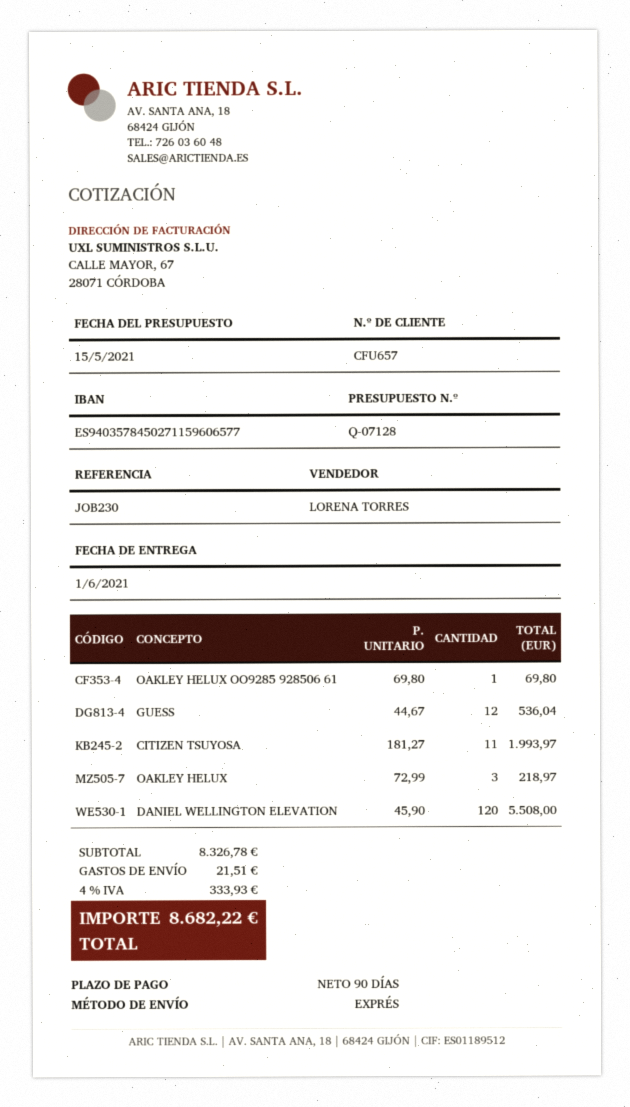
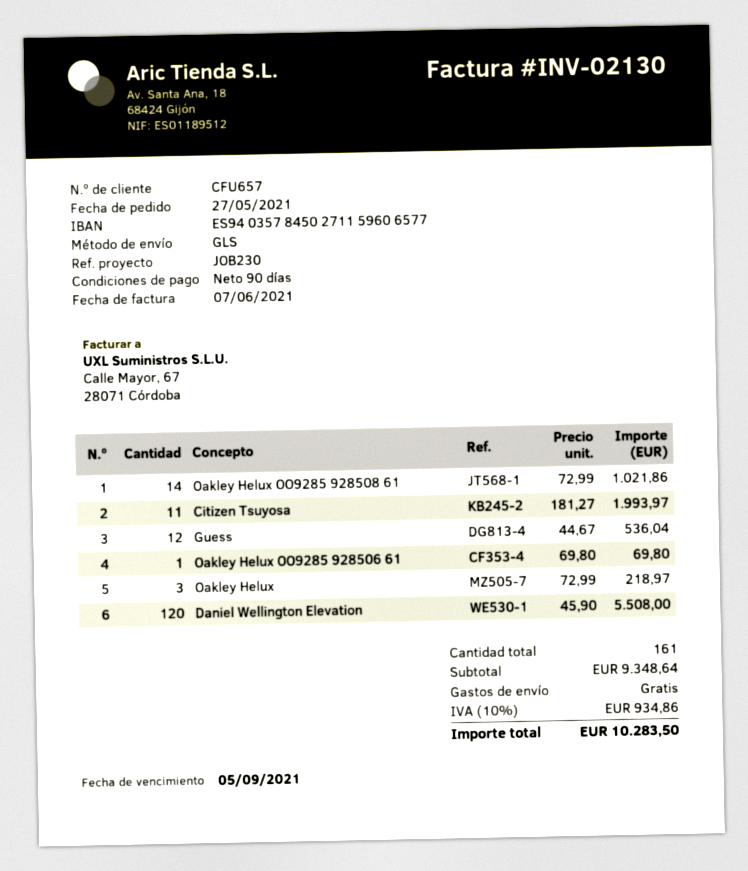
shipping method: express -> GLS
Oakley Helux OO9285 928508 61: none -> 14 x 72.99 = 1021.86
subtotal: 8326.78 -> 9348.64
shipping: 21.51 -> 0.00
tax: 4% = 333.93 -> 10% = 934.86
total: 8682.22 -> 10283.50

